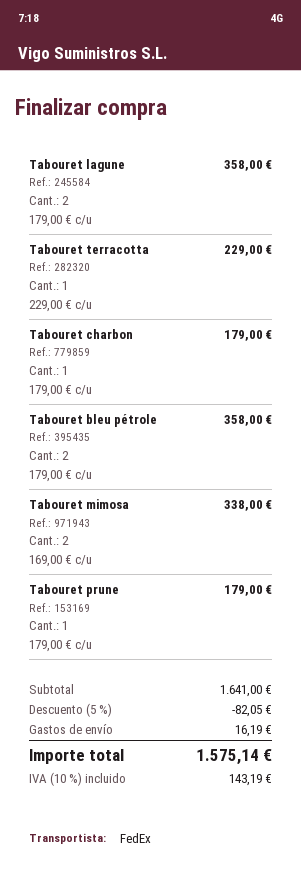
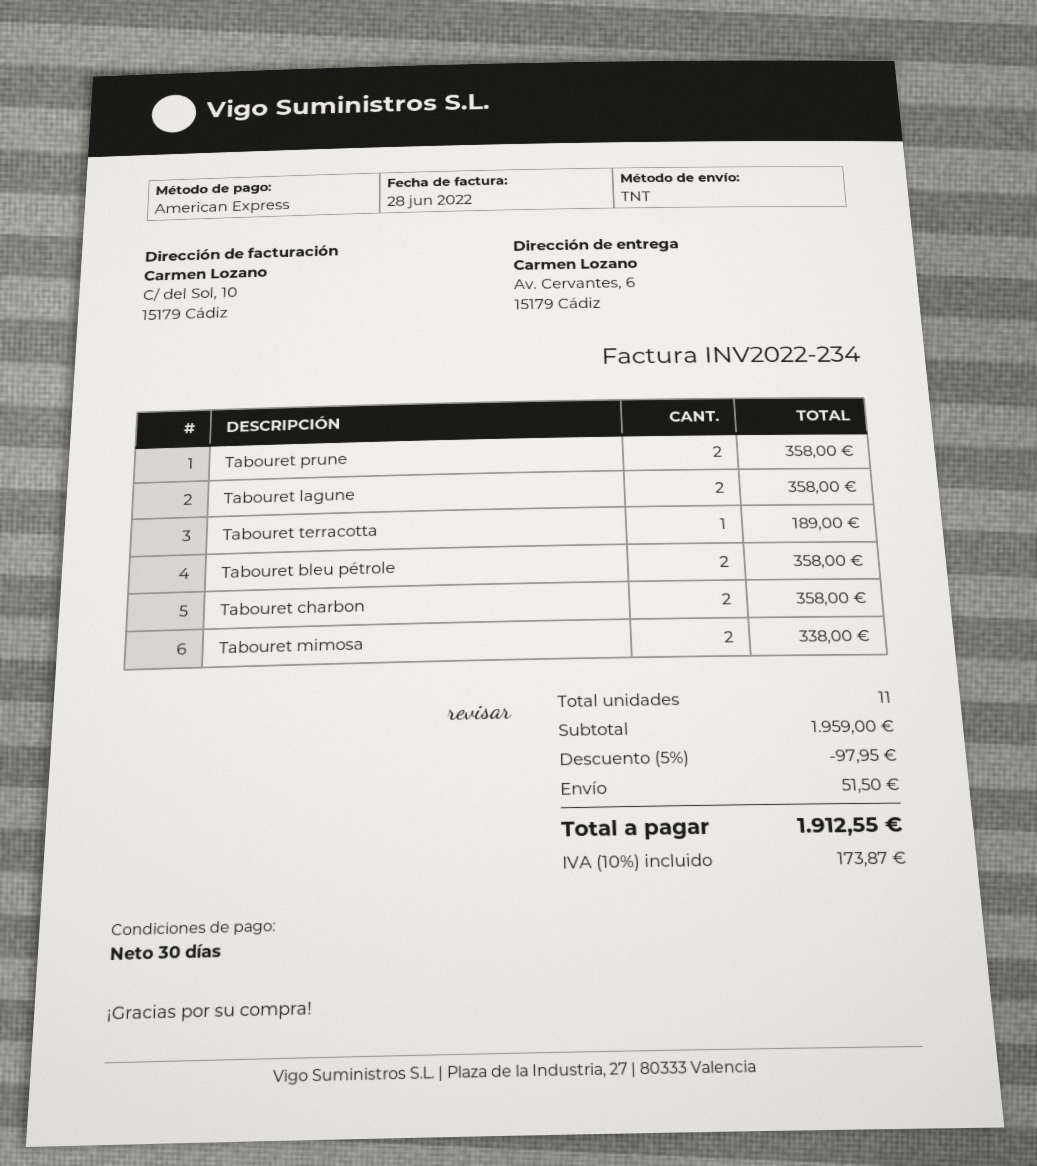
shipping method: FedEx -> TNT
Tabouret terracotta: 1 for 229.00 -> 1 for 189.00
Tabouret charbon: 1 for 179.00 -> 2 for 358.00
Tabouret prune: 1 for 179.00 -> 2 for 358.00
subtotal: 1641.00 -> 1959.00
discount: 5% = 82.05 -> 5% = 97.95
shipping: 16.19 -> 51.50
tax: 10% = 143.19 -> 10% = 173.87
total: 1575.14 -> 1912.55

